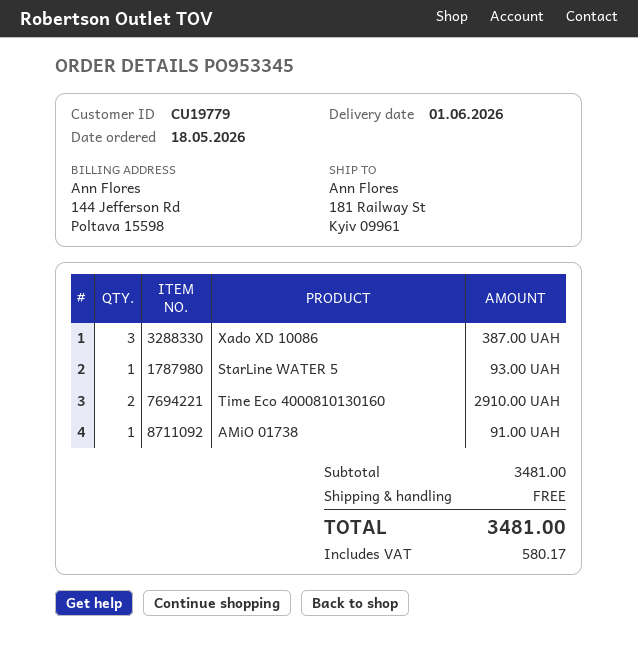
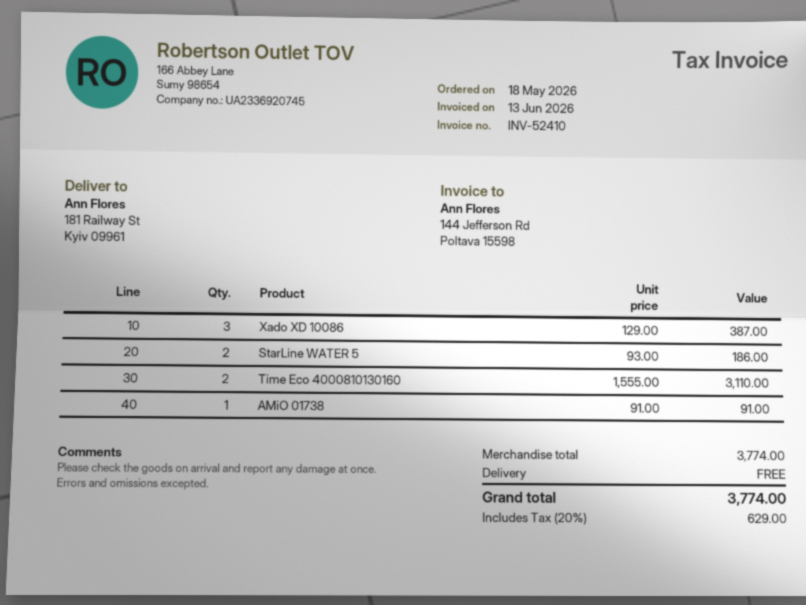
StarLine WATER 5: 1 for 93.00 -> 2 for 186.00
Time Eco 4000810130160: 2 for 2910.00 -> 2 for 3110.00
subtotal: 3481.00 -> 3774.00
tax: 580.17 -> 629.00
total: 3481.00 -> 3774.00

